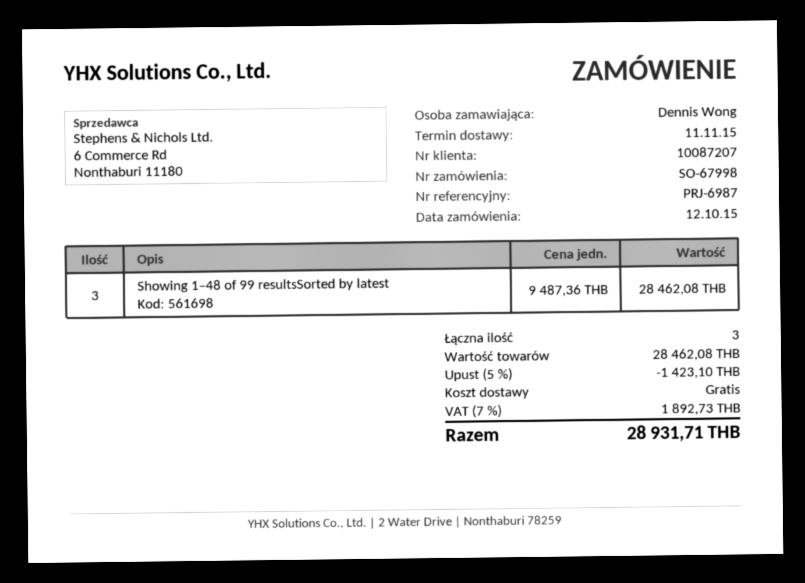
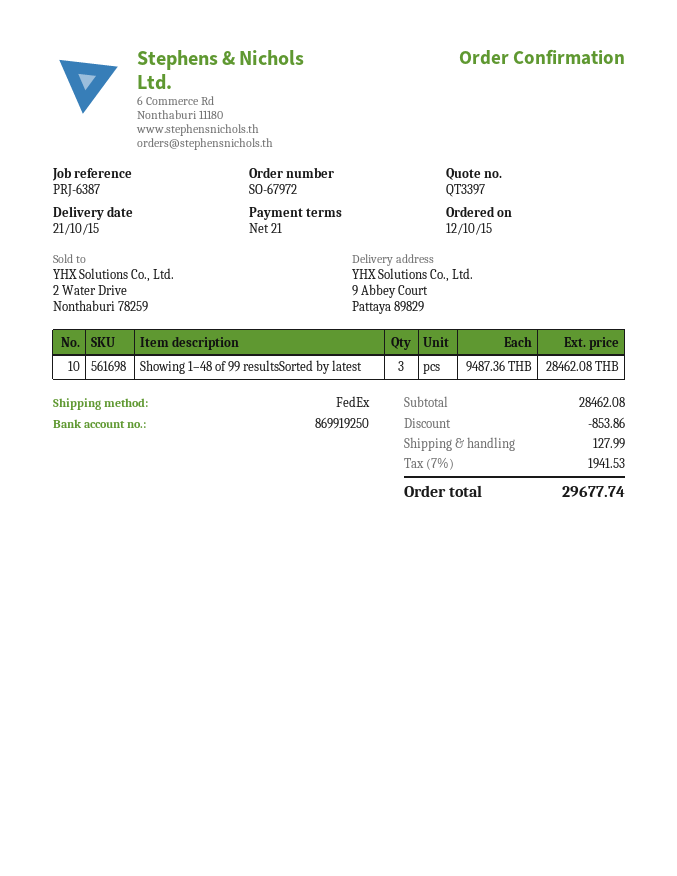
order number: SO-67998 -> SO-67972
delivery date: 2015-11-11 -> 2015-10-21
reference: PRJ-6987 -> PRJ-6387
discount: 1423.10 -> 853.86
shipping: 0.00 -> 127.99
tax: 7% = 1892.73 -> 7% = 1941.53
total: 28931.71 -> 29677.74

